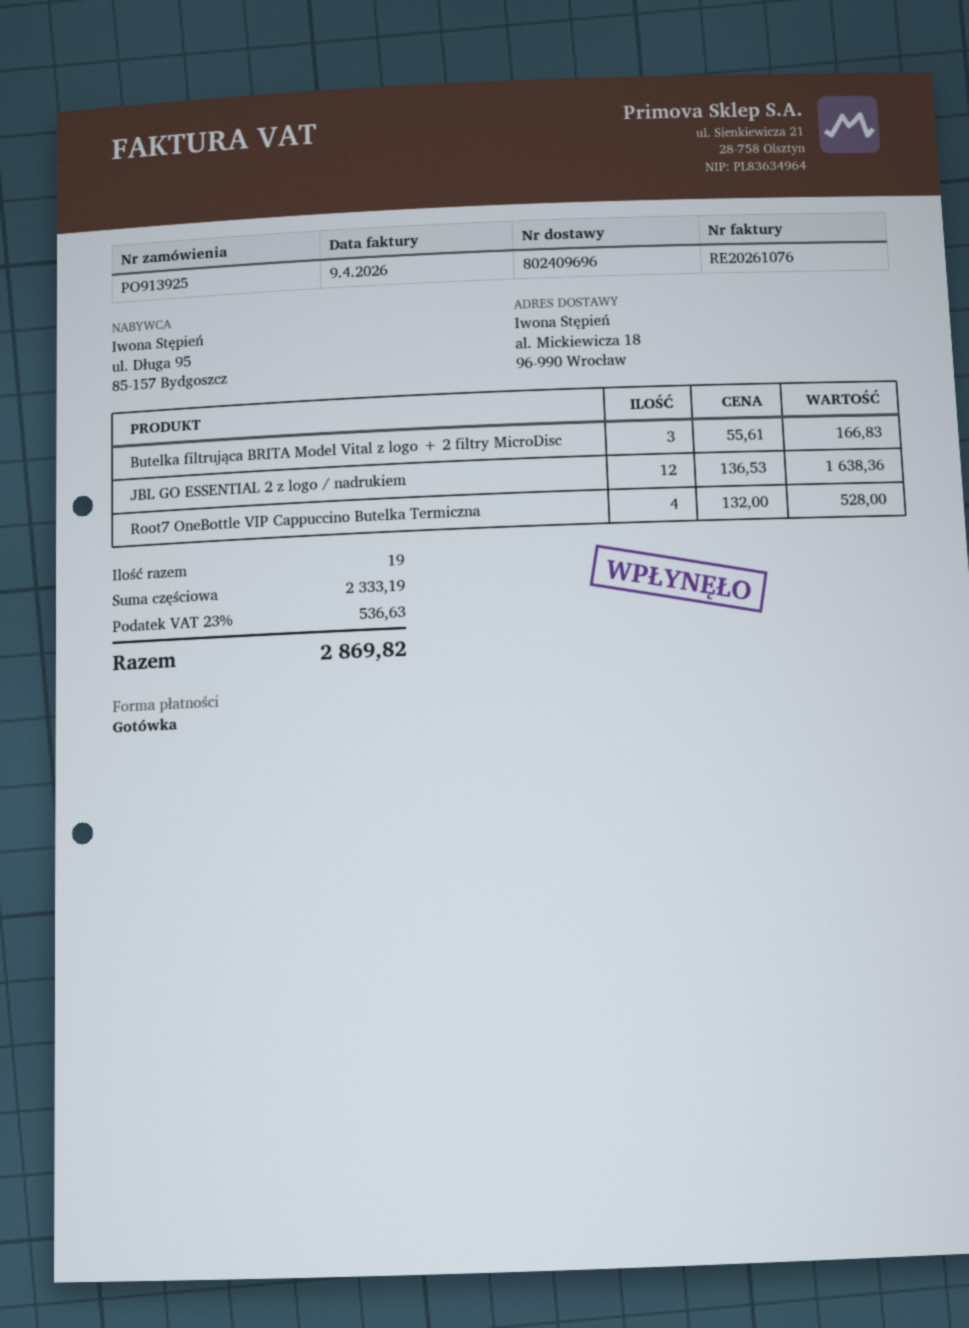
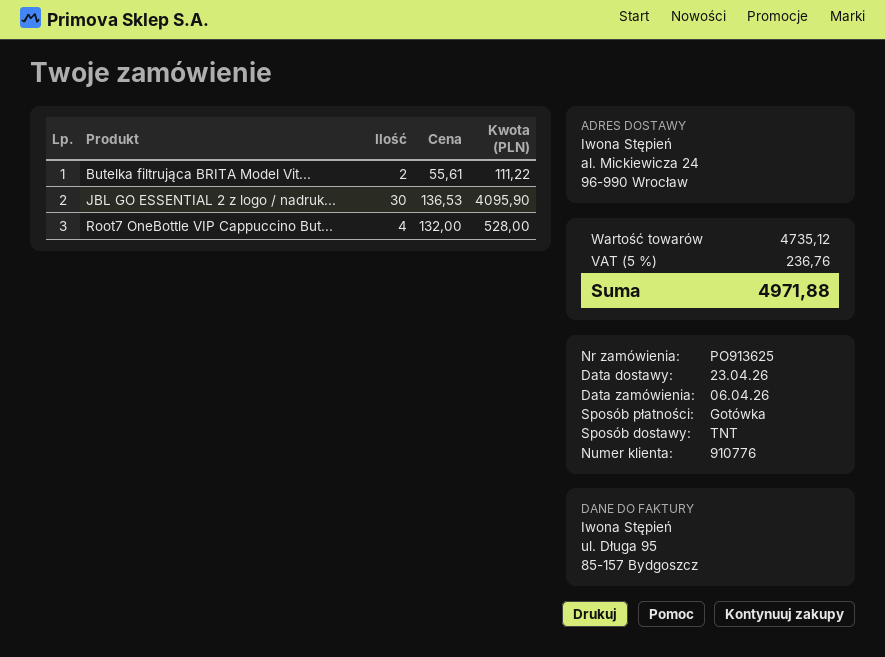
order number: PO913925 -> PO913625
ship to: al. Mickiewicza 18, 96-990 Wrocław -> al. Mickiewicza 24, 96-990 Wrocław
Butelka filtrująca BRITA Model Vital z logo + 2 filtry MicroDisc: 3 x 55.61 = 166.83 -> 2 x 55.61 = 111.22
JBL GO ESSENTIAL 2 z logo / nadrukiem: 12 x 136.53 = 1638.36 -> 30 x 136.53 = 4095.90
subtotal: 2333.19 -> 4735.12
tax: 23% = 536.63 -> 5% = 236.76
total: 2869.82 -> 4971.88

